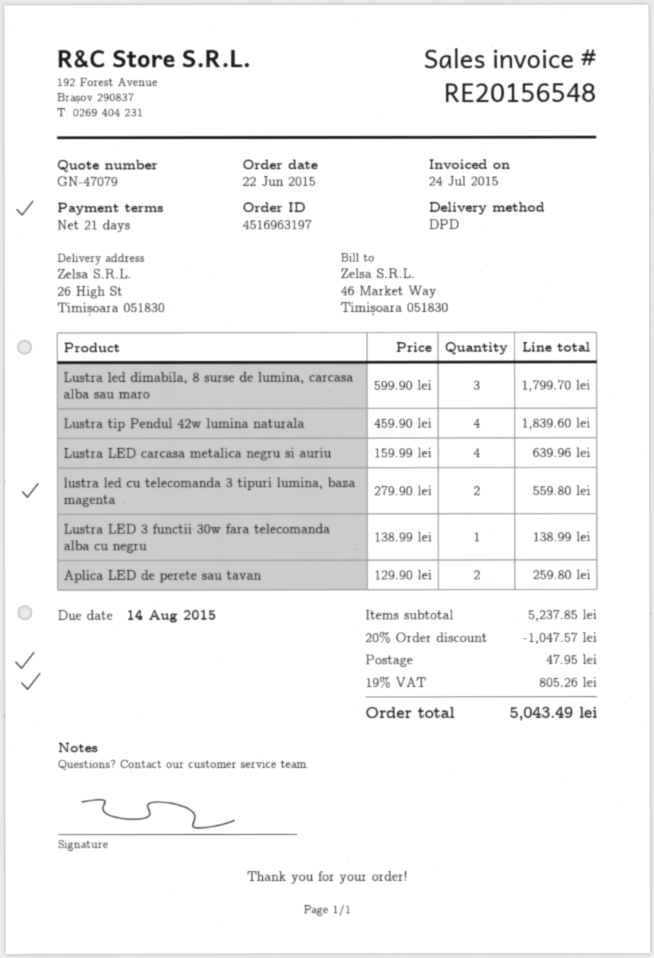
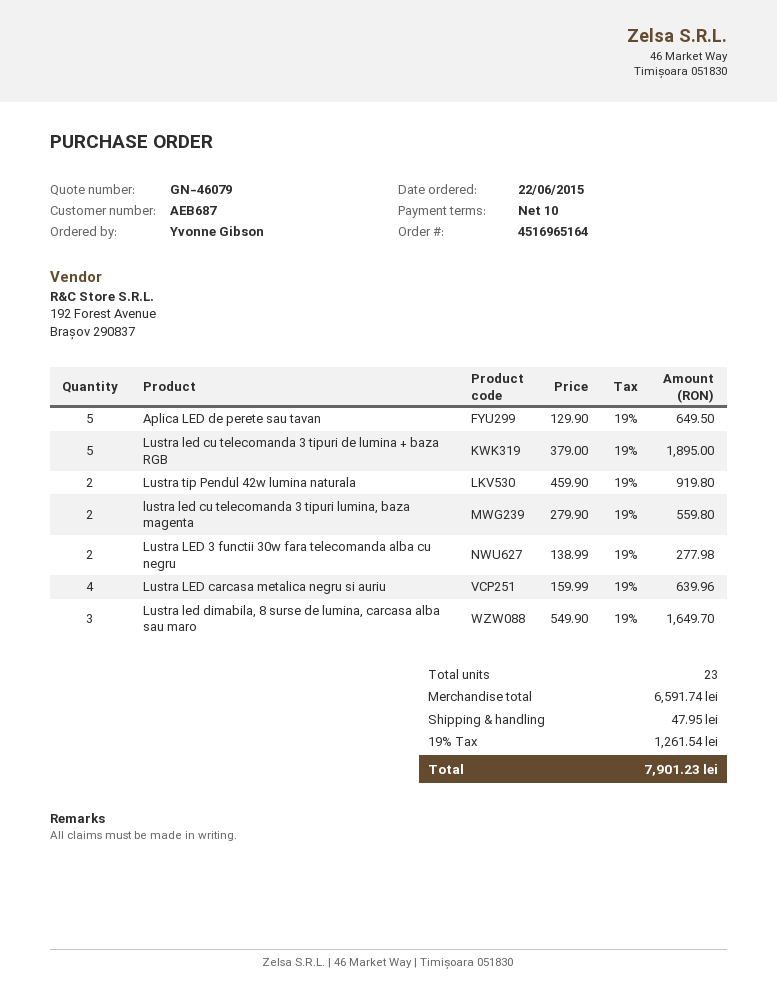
quote number: GN-47079 -> GN-46079
order number: 4516963197 -> 4516965164
payment terms: 21 days -> 10 days
Lustra led dimabila, 8 surse de lumina, carcasa alba sau maro: 3 x 599.90 = 1799.70 -> 3 x 549.90 = 1649.70
Lustra tip Pendul 42w lumina naturala: 4 x 459.90 = 1839.60 -> 2 x 459.90 = 919.80
Lustra LED 3 functii 30w fara telecomanda alba cu negru: 1 x 138.99 = 138.99 -> 2 x 138.99 = 277.98
Aplica LED de perete sau tavan: 2 x 129.90 = 259.80 -> 5 x 129.90 = 649.50
Lustra led cu telecomanda 3 tipuri de lumina + baza RGB: none -> 5 x 379.00 = 1895.00
subtotal: 5237.85 -> 6591.74
discount: 20% = 1047.57 -> none
tax: 19% = 805.26 -> 19% = 1261.54
total: 5043.49 -> 7901.23

